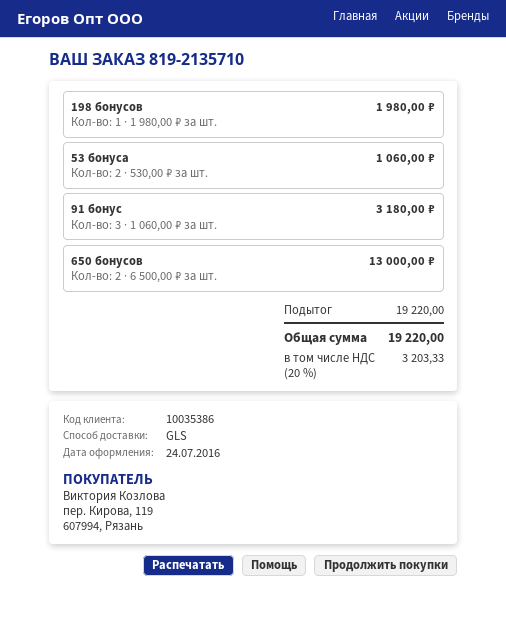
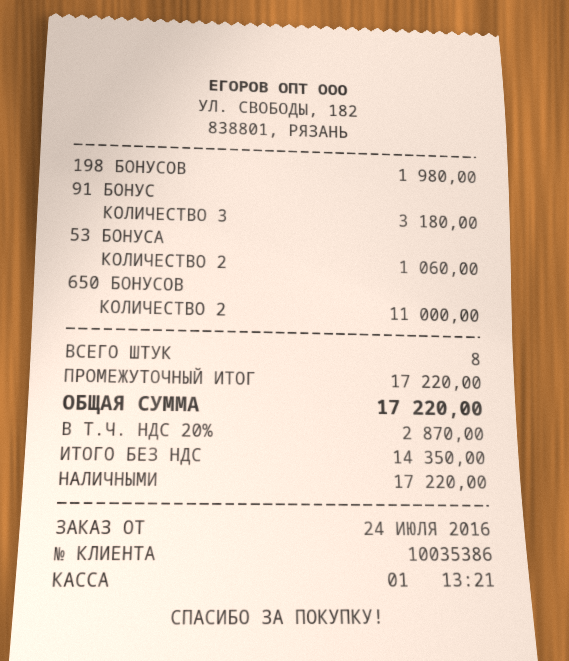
650 бонусов: 2 for 13000.00 -> 2 for 11000.00
subtotal: 19220.00 -> 17220.00
tax: 20% = 3203.33 -> 20% = 2870.00
total: 19220.00 -> 17220.00

